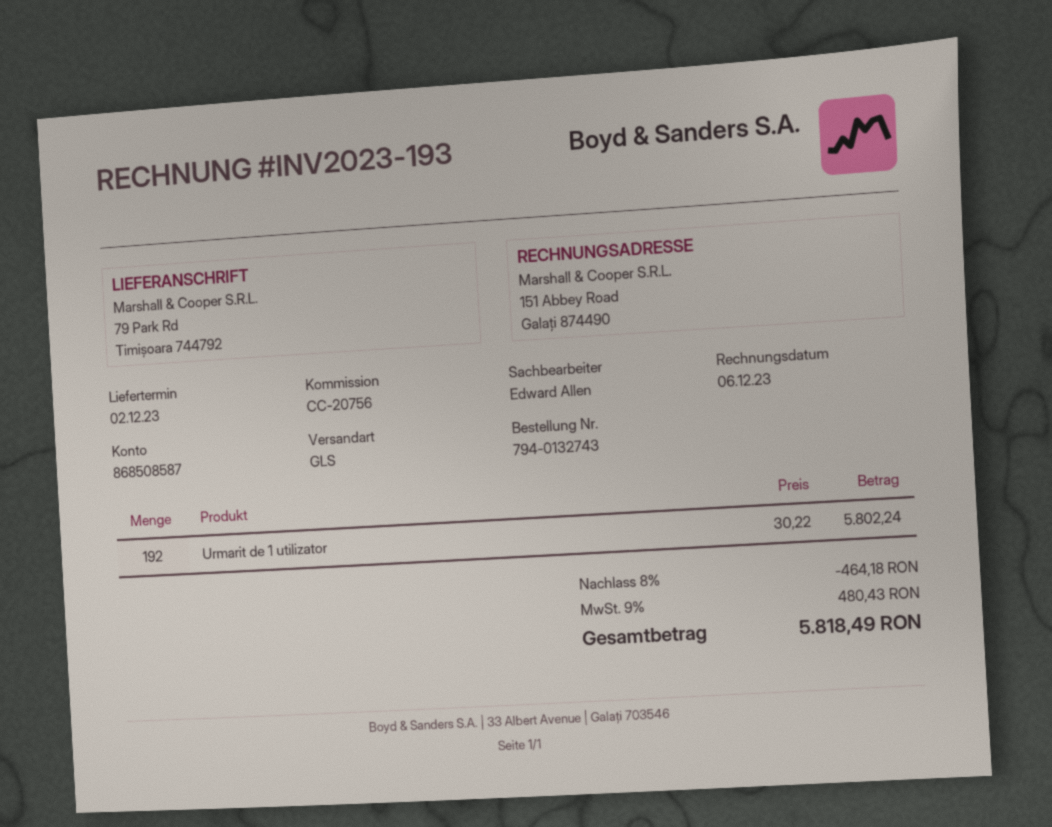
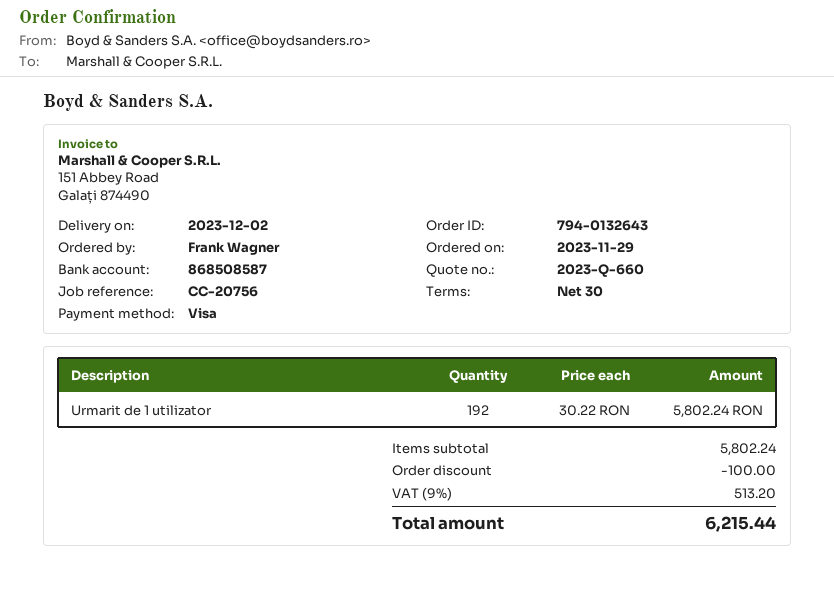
order number: 794-0132743 -> 794-0132643
discount: 464.18 -> 100.00
tax: 9% = 480.43 -> 9% = 513.20
total: 5818.49 -> 6215.44

